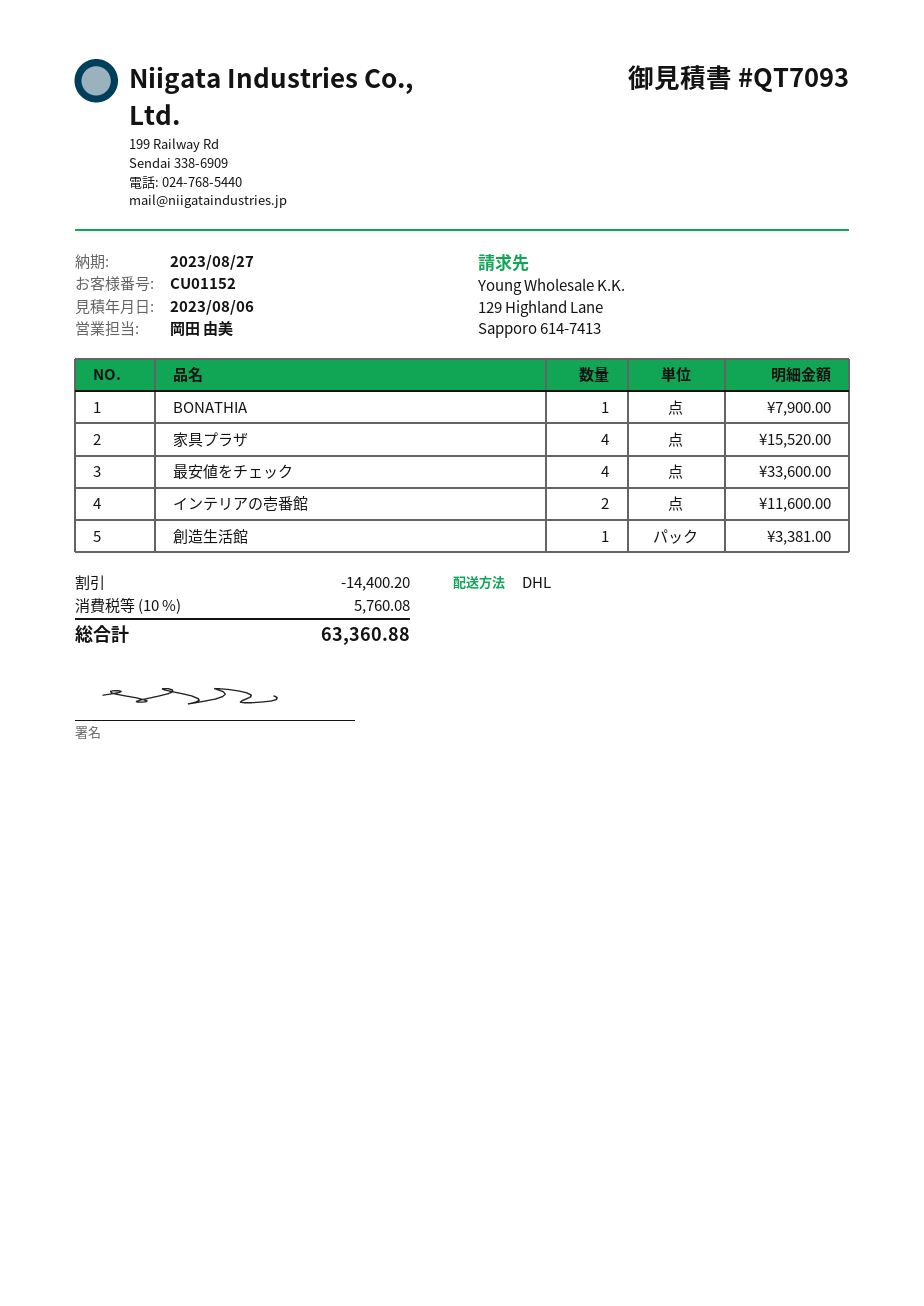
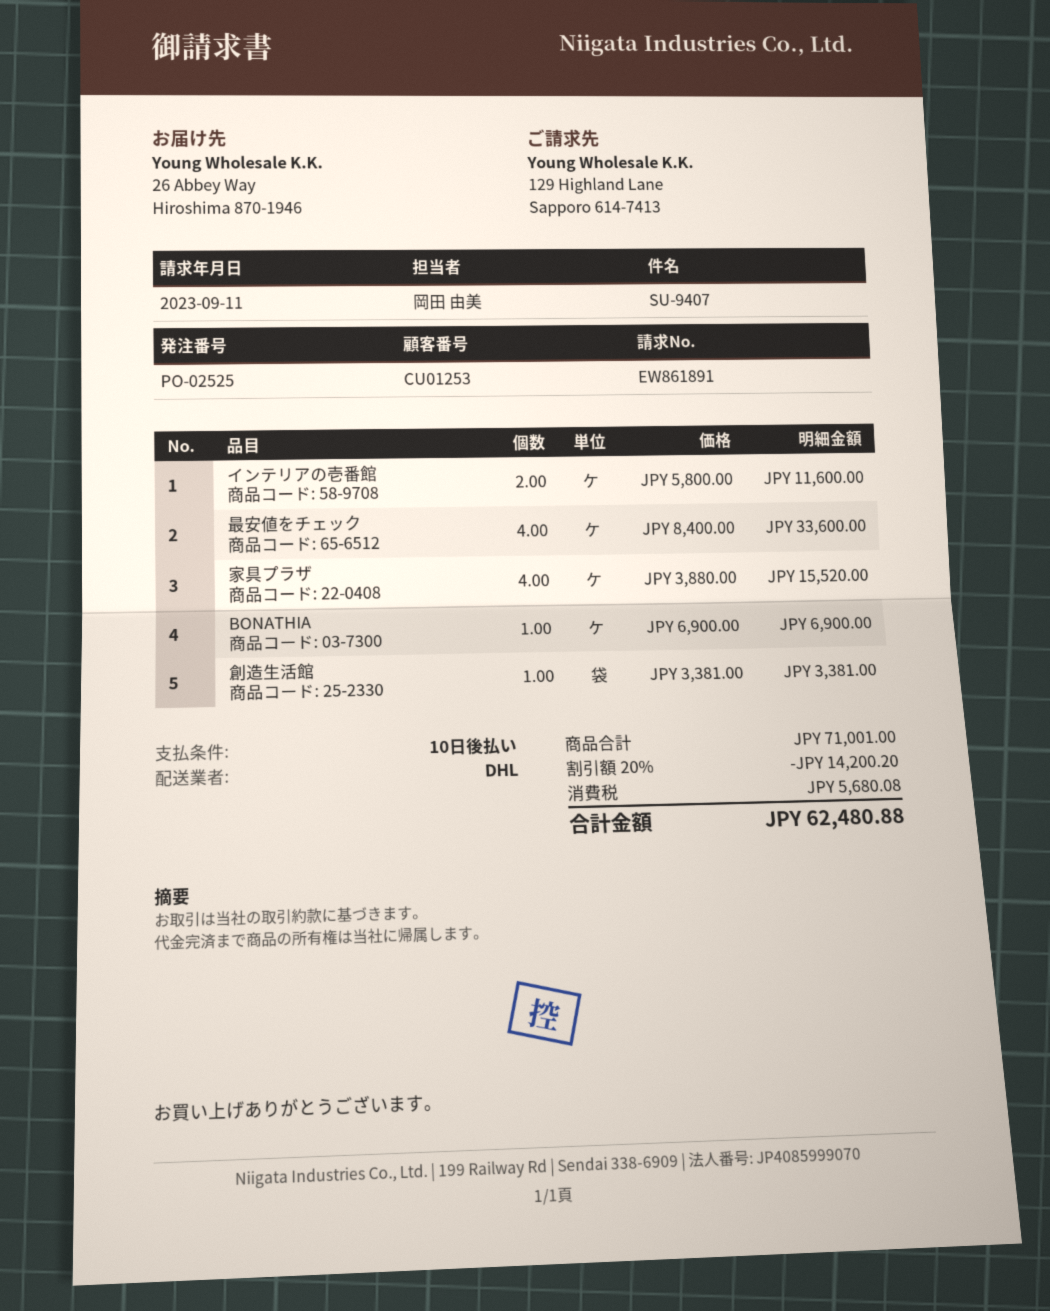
customer number: CU01152 -> CU01253
BONATHIA: 1 for 7900.00 -> 1 for 6900.00
discount: 14400.20 -> 14200.20
tax: 5760.08 -> 5680.08
total: 63360.88 -> 62480.88

